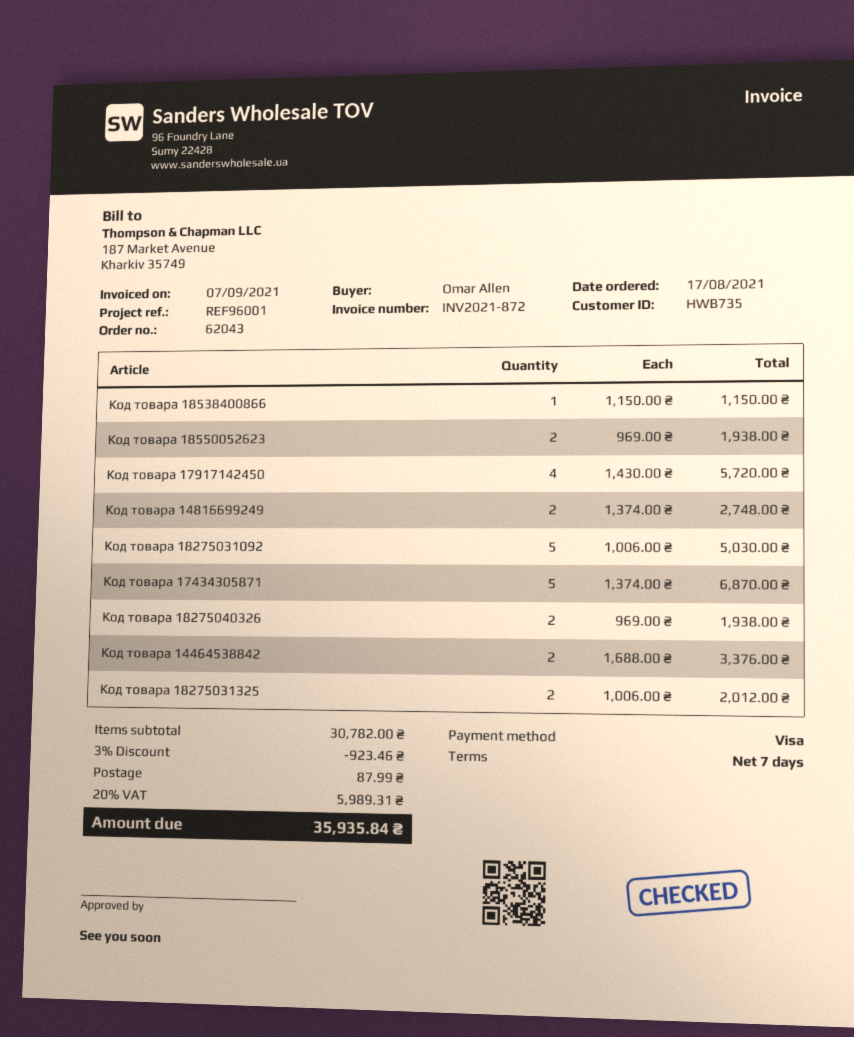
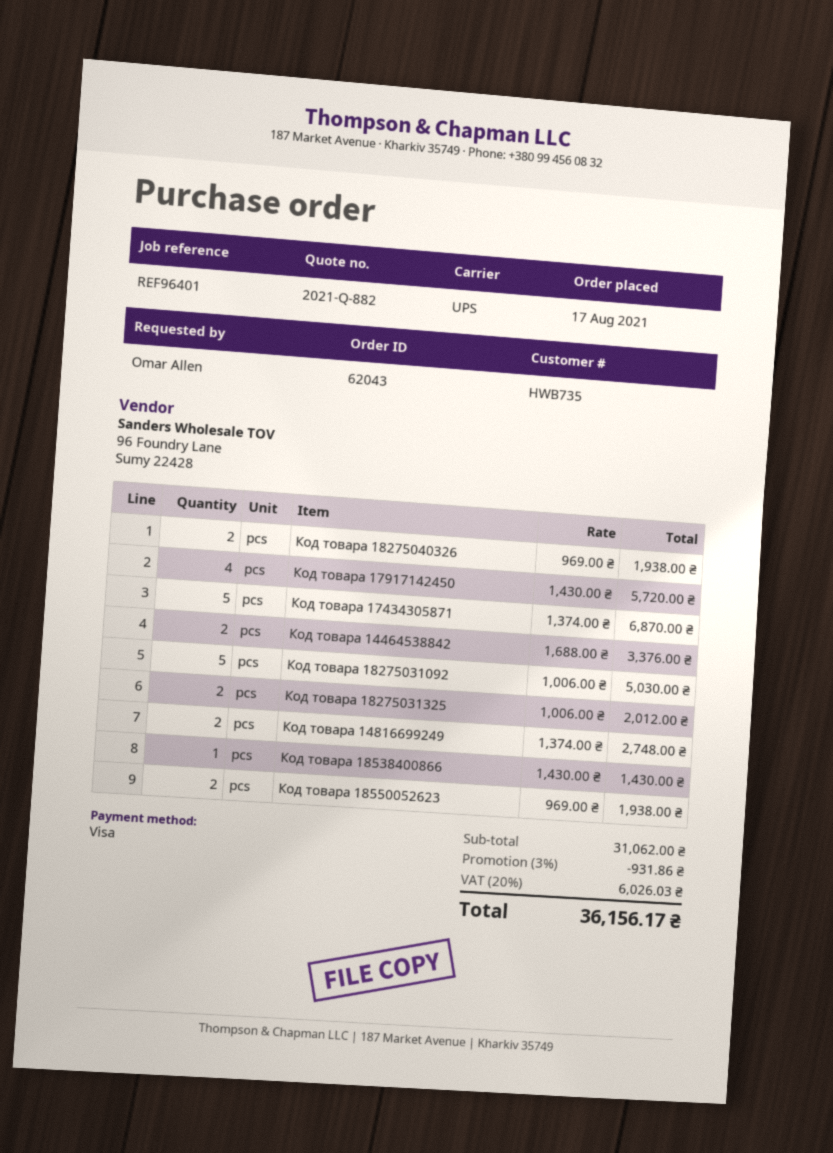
reference: REF96001 -> REF96401
Код товара 18538400866: 1 x 1150.00 = 1150.00 -> 1 x 1430.00 = 1430.00
subtotal: 30782.00 -> 31062.00
discount: 3% = 923.46 -> 3% = 931.86
shipping: 87.99 -> none
tax: 20% = 5989.31 -> 20% = 6026.03
total: 35935.84 -> 36156.17

